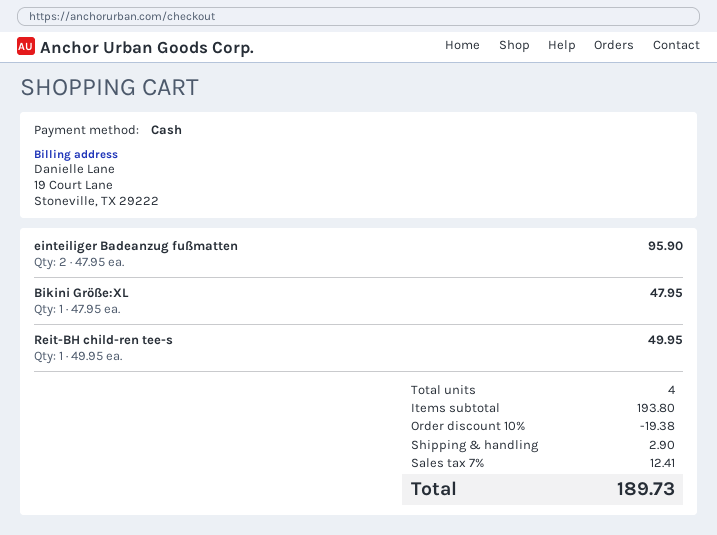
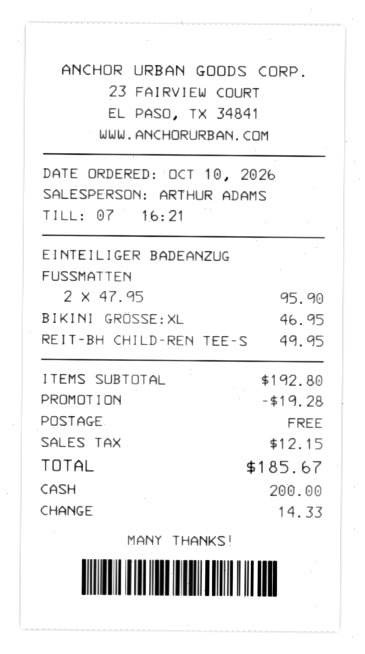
Bikini Größe:XL: 1 x 47.95 = 47.95 -> 1 x 46.95 = 46.95
subtotal: 193.80 -> 192.80
discount: 19.38 -> 19.28
shipping: 2.90 -> 0.00
tax: 12.41 -> 12.15
total: 189.73 -> 185.67

